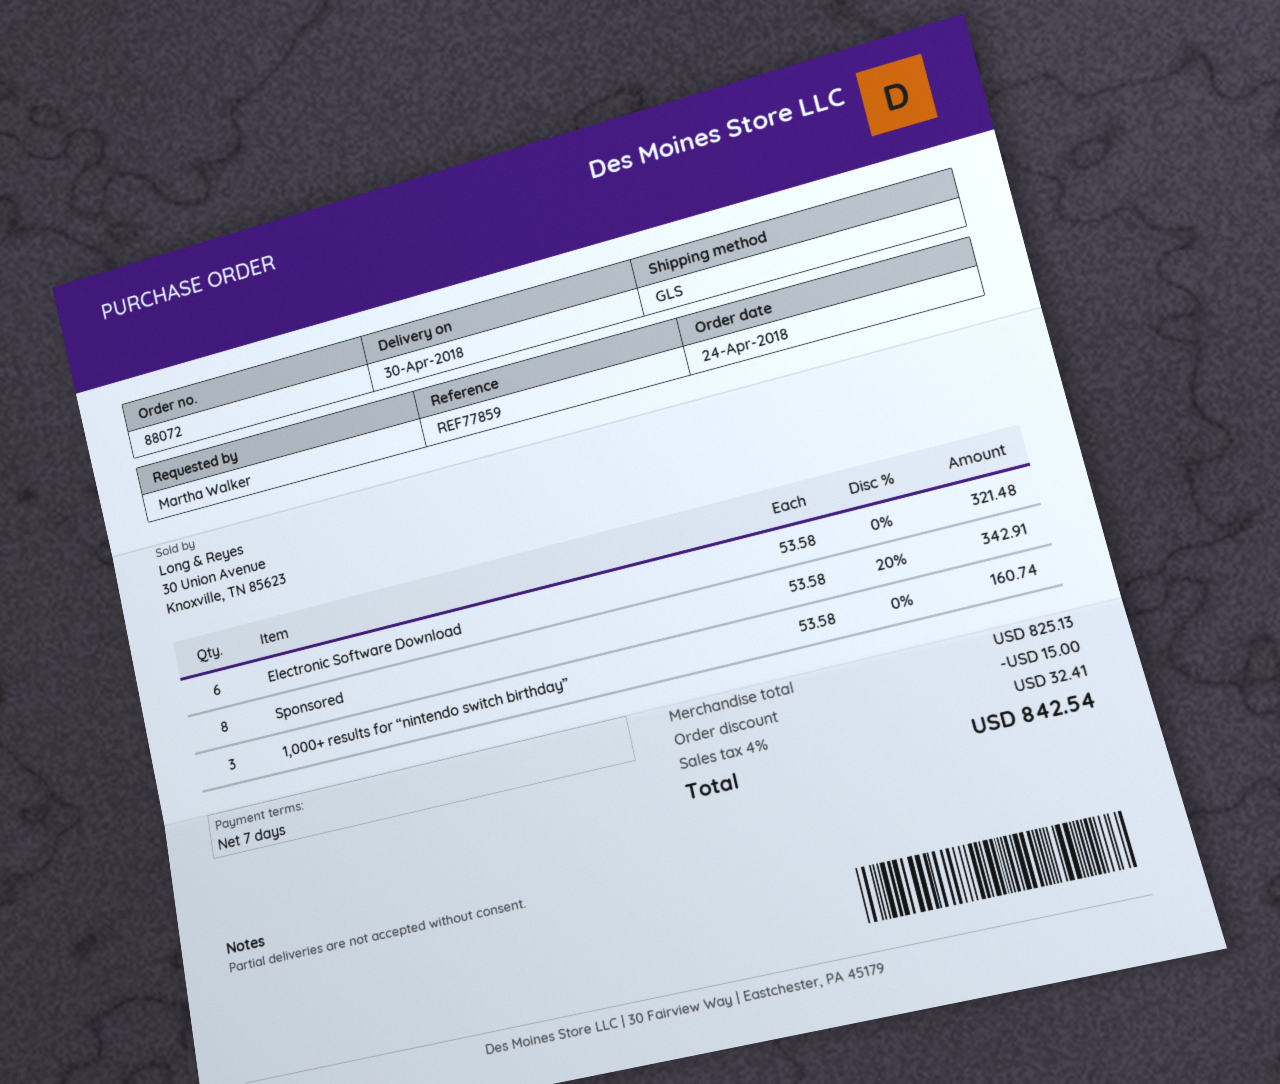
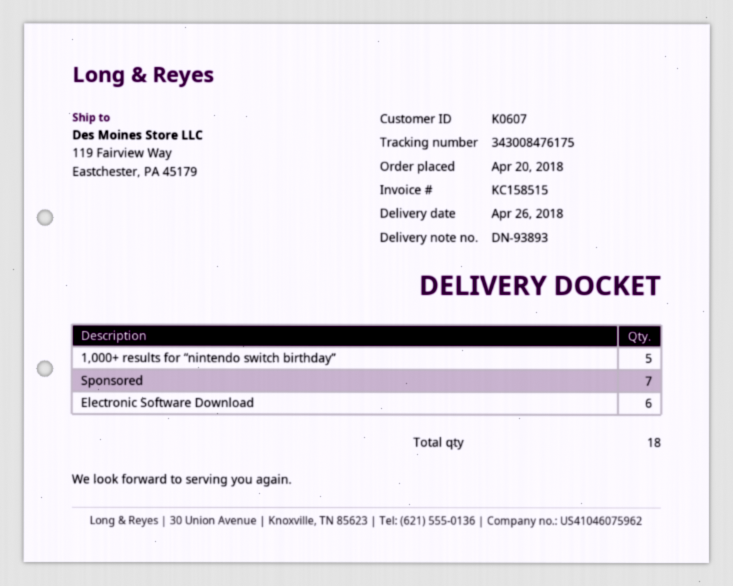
order date: 2018-04-24 -> 2018-04-20
delivery date: 2018-04-30 -> 2018-04-26
Sponsored: 8 -> 7
1,000+ results for “nintendo switch birthday”: 3 -> 5

